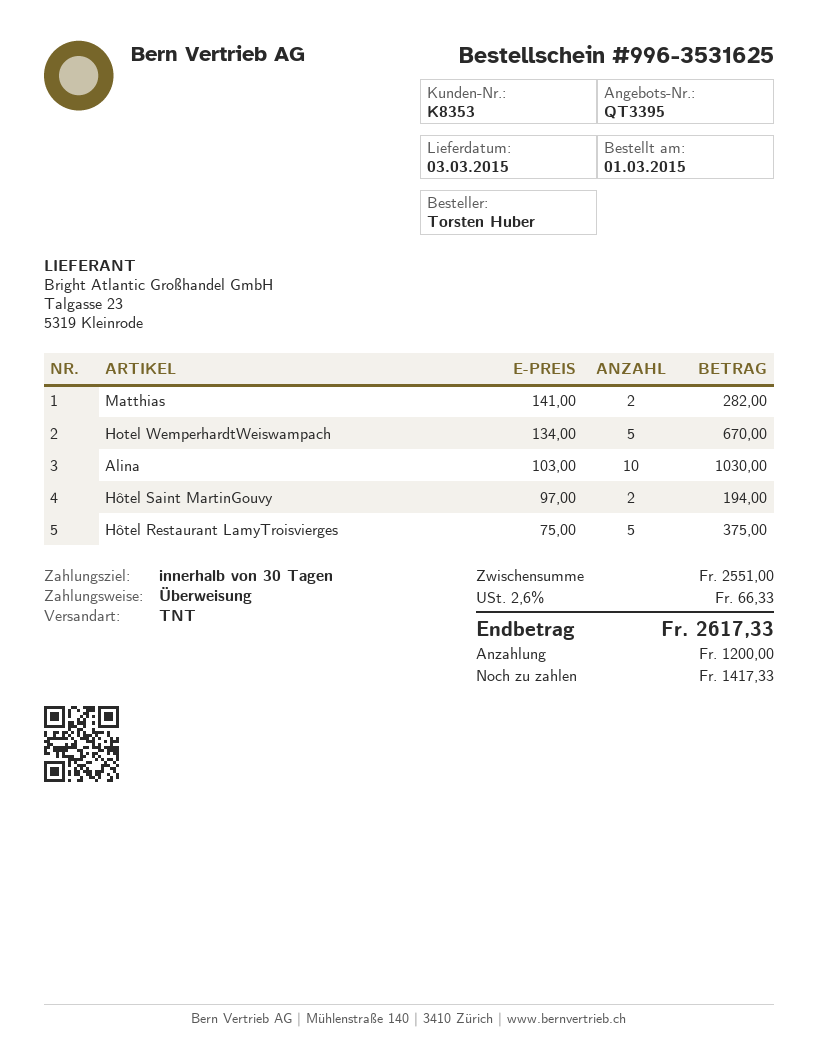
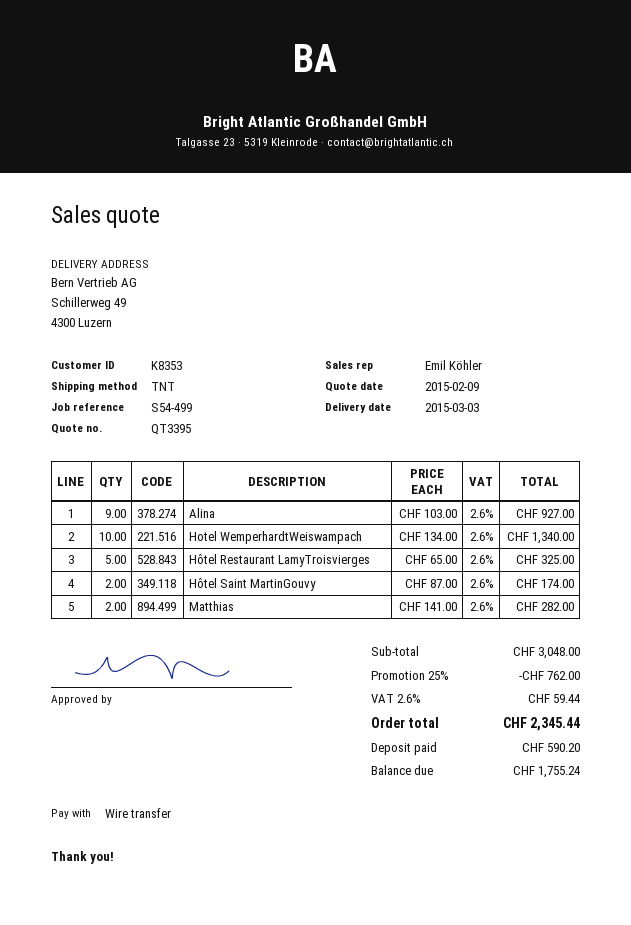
Hotel WemperhardtWeiswampach: 5 x 134.00 = 670.00 -> 10 x 134.00 = 1340.00
Alina: 10 x 103.00 = 1030.00 -> 9 x 103.00 = 927.00
Hôtel Saint MartinGouvy: 2 x 97.00 = 194.00 -> 2 x 87.00 = 174.00
Hôtel Restaurant LamyTroisvierges: 5 x 75.00 = 375.00 -> 5 x 65.00 = 325.00
subtotal: 2551.00 -> 3048.00
discount: none -> 25% = 762.00
tax: 2.6% = 66.33 -> 2.6% = 59.44
total: 2617.33 -> 2345.44
deposit: 1200.00 -> 590.20
balance: 1417.33 -> 1755.24

